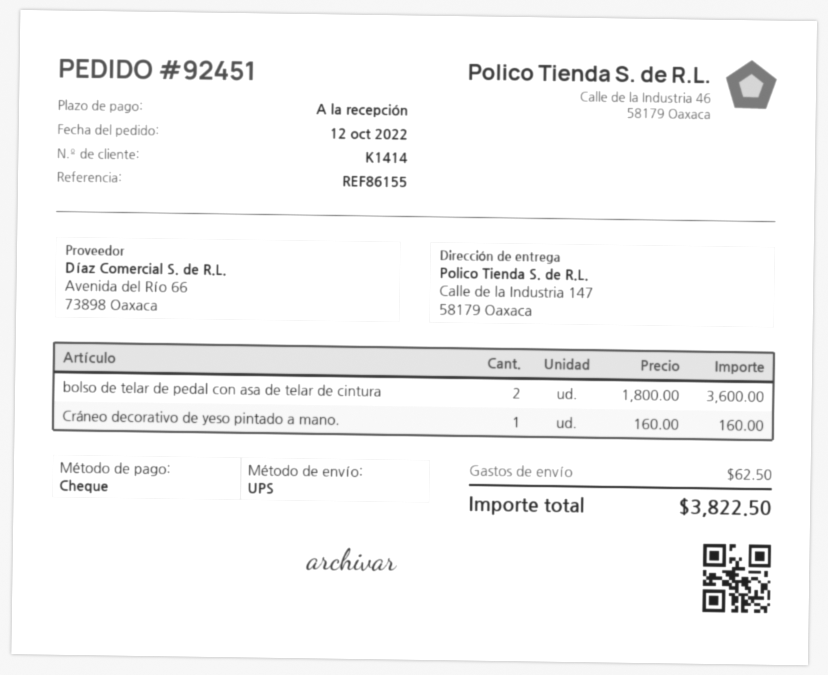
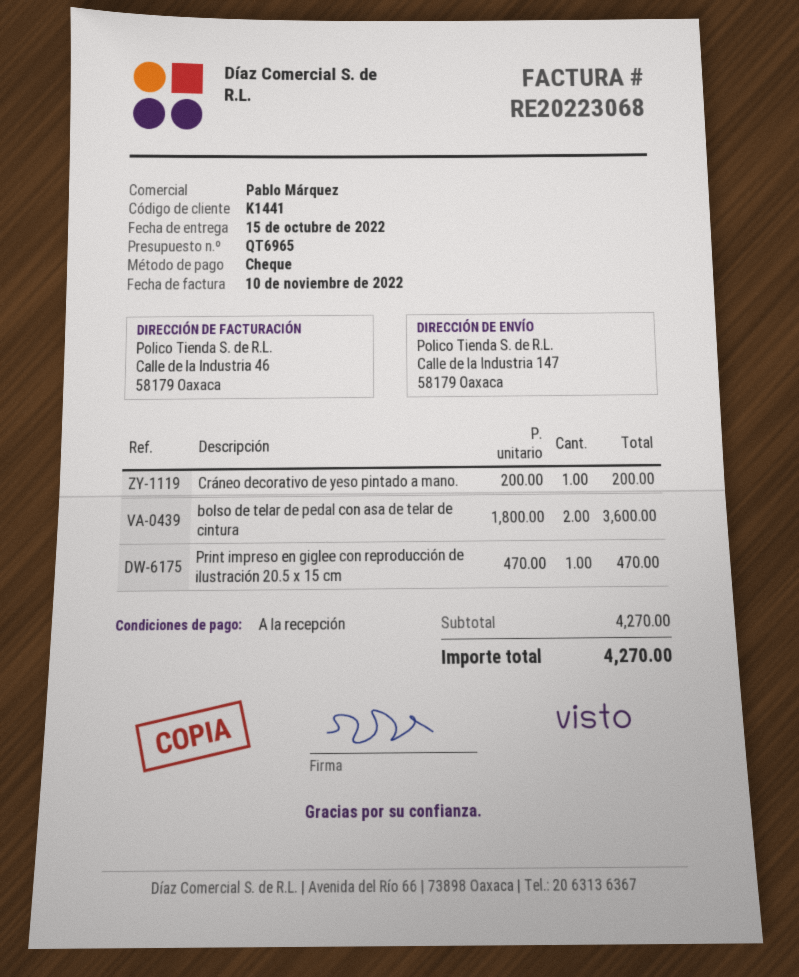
customer number: K1414 -> K1441
Cráneo decorativo de yeso pintado a mano.: 1 x 160.00 = 160.00 -> 1 x 200.00 = 200.00
Print impreso en giglee con reproducción de ilustración 20.5 x 15 cm: none -> 1 x 470.00 = 470.00
shipping: 62.50 -> none
total: 3822.50 -> 4270.00

